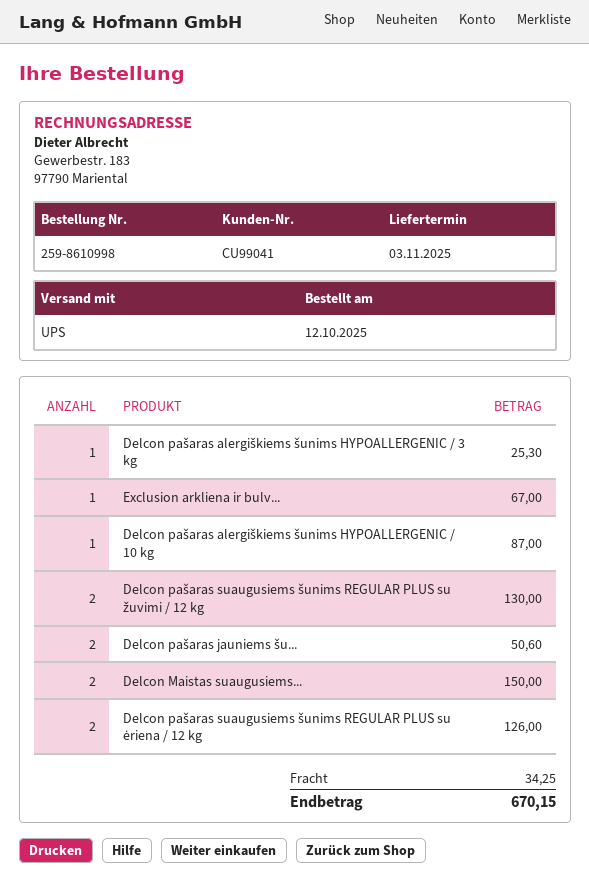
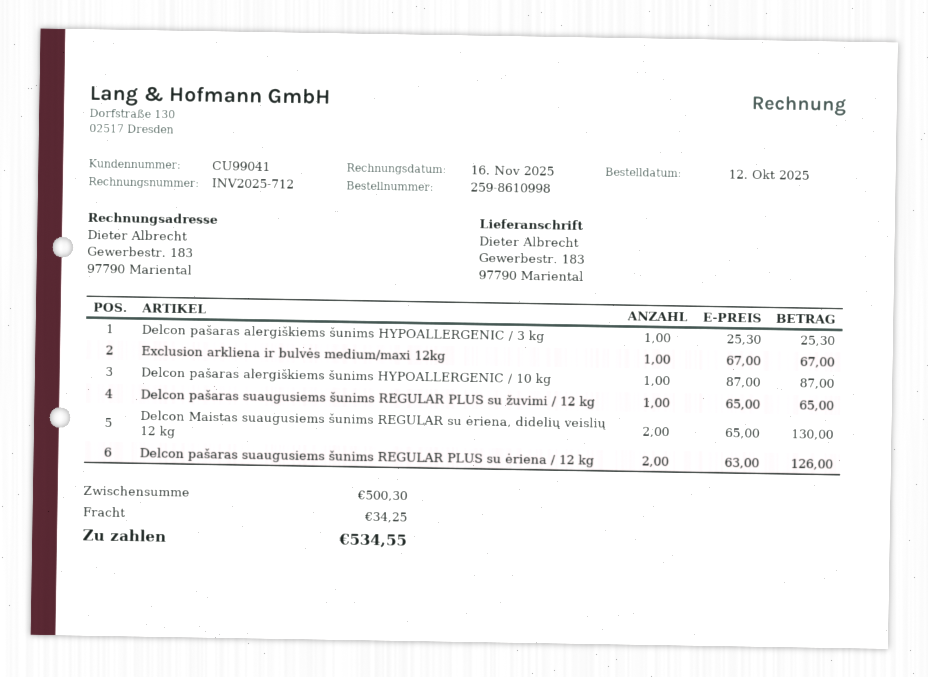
Delcon pašaras suaugusiems šunims REGULAR PLUS su žuvimi / 12 kg: 2 for 130.00 -> 1 for 65.00
Delcon pašaras jauniems šu...: 2 for 50.60 -> none
Delcon Maistas suaugusiems...: 2 for 150.00 -> 2 for 130.00
total: 670.15 -> 534.55

